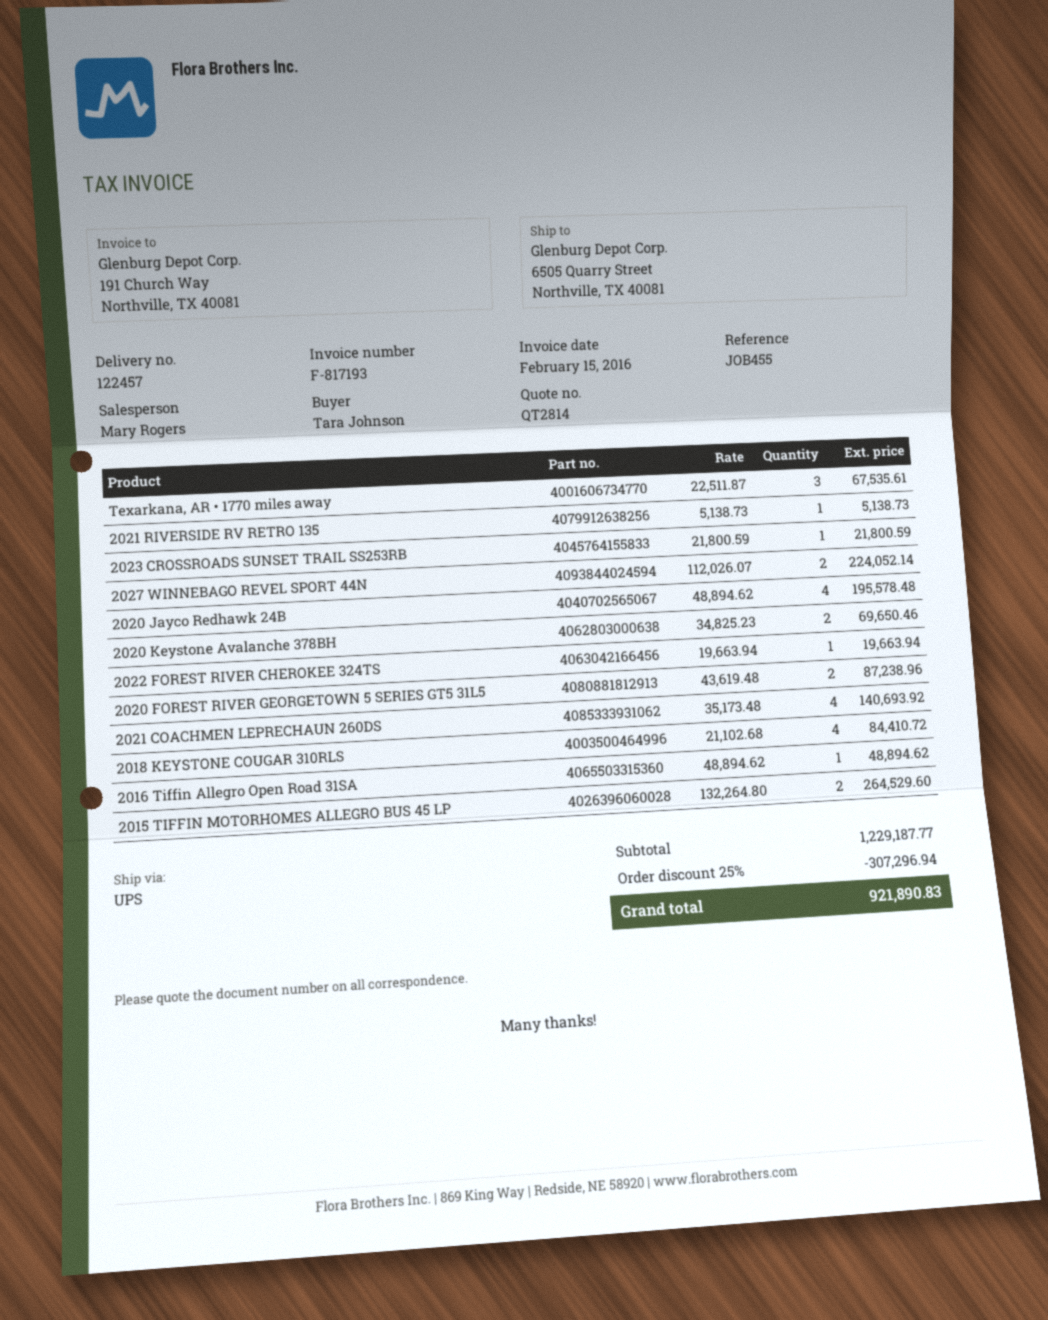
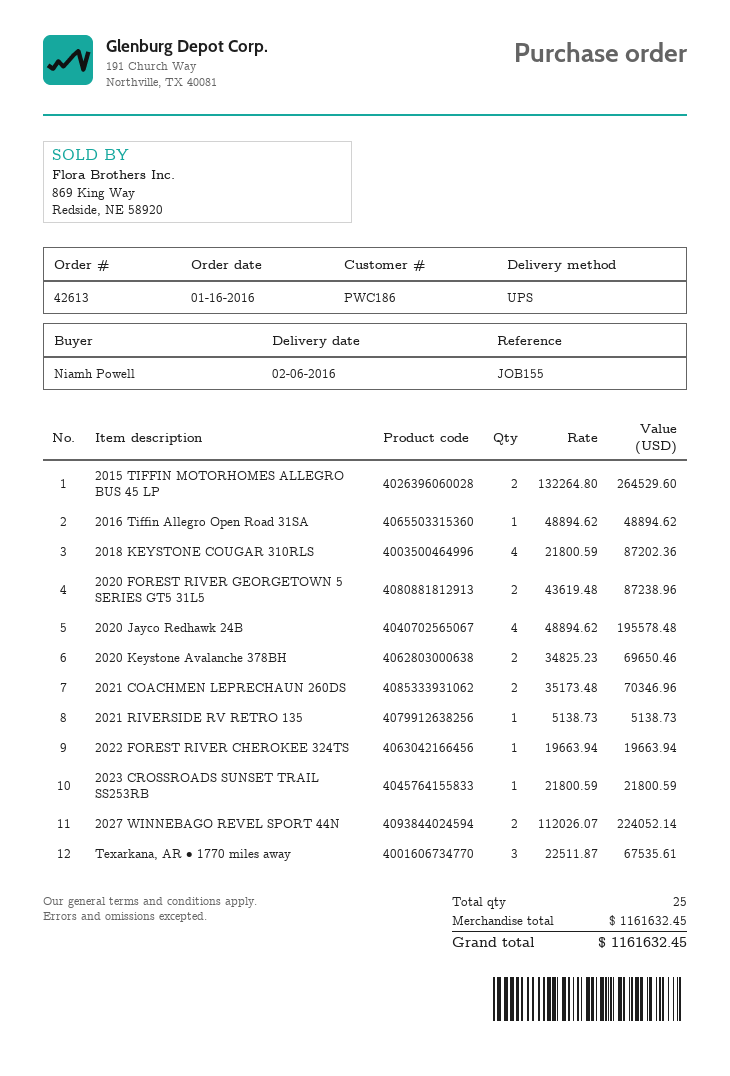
reference: JOB455 -> JOB155
ordered by: Tara Johnson -> Niamh Powell
2021 COACHMEN LEPRECHAUN 260DS: 4 x 35173.48 = 140693.92 -> 2 x 35173.48 = 70346.96
2018 KEYSTONE COUGAR 310RLS: 4 x 21102.68 = 84410.72 -> 4 x 21800.59 = 87202.36
subtotal: 1229187.77 -> 1161632.45
discount: 25% = 307296.94 -> none
total: 921890.83 -> 1161632.45

